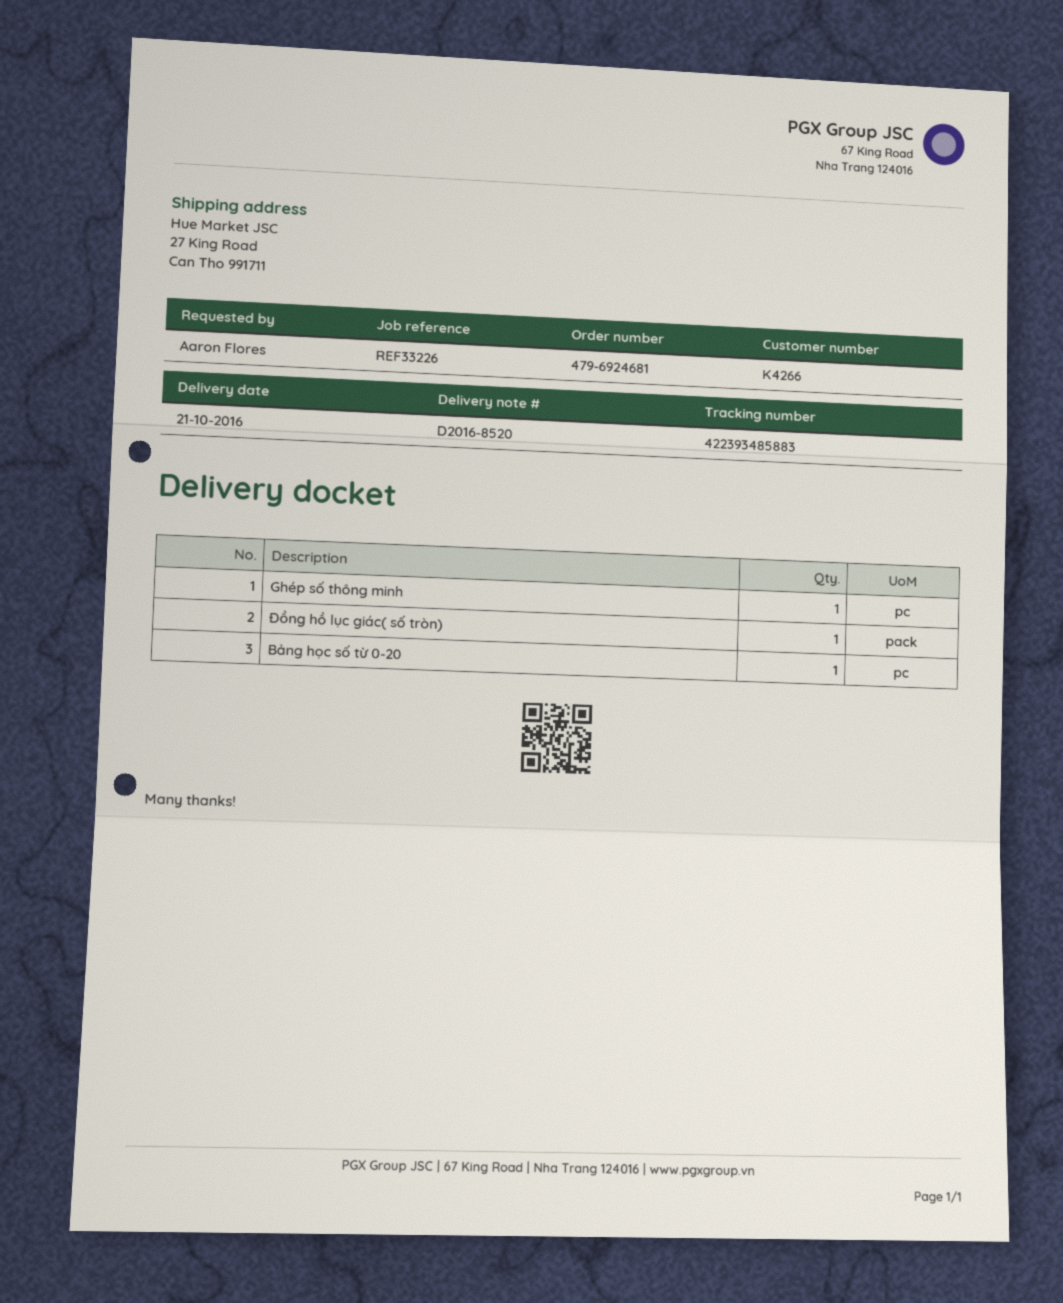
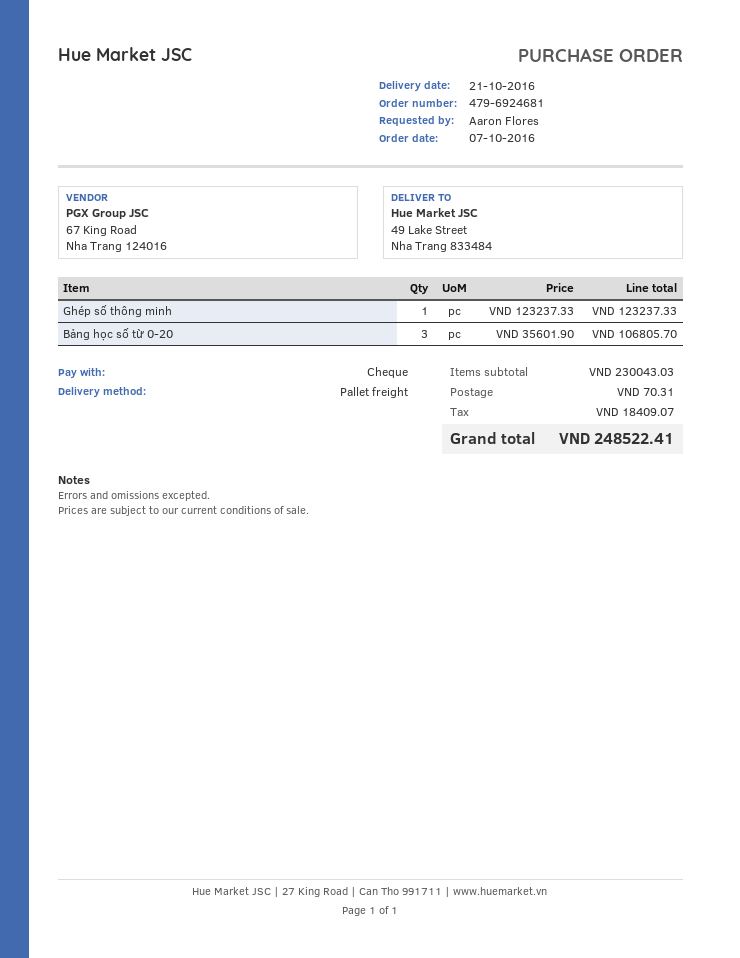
ship to: 27 King Road, Can Tho 991711 -> 49 Lake Street, Nha Trang 833484
Đồng hồ lục giác( số tròn): 1 -> none
Bảng học số từ 0-20: 1 -> 3

